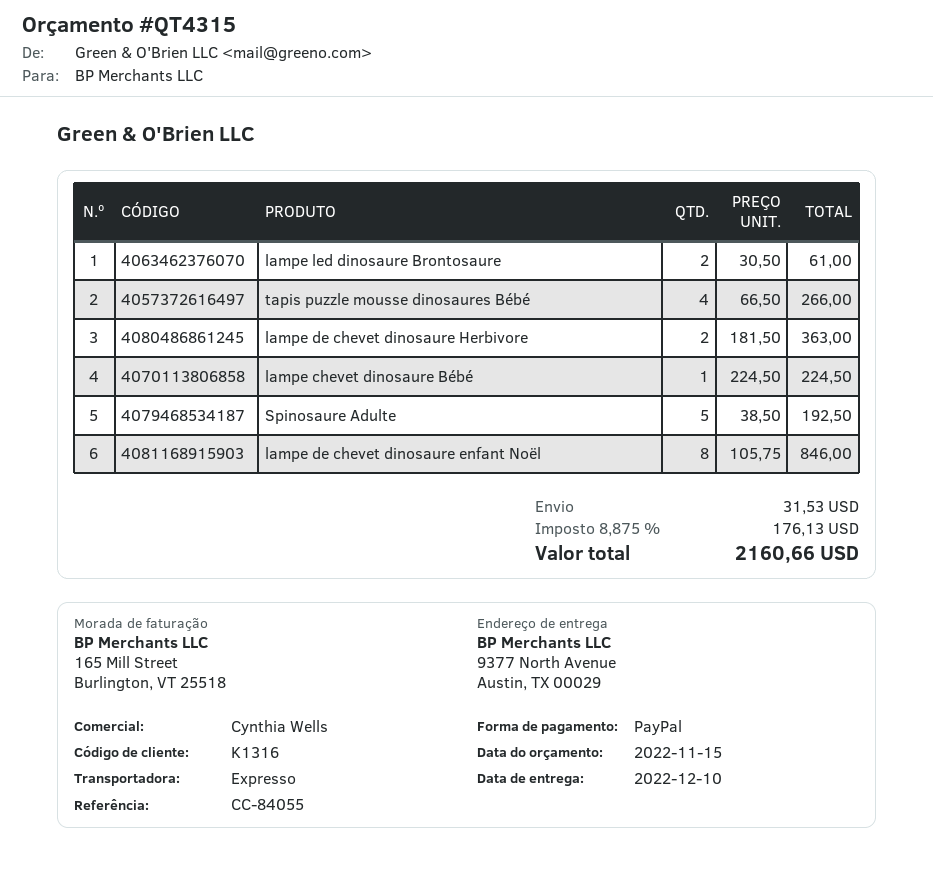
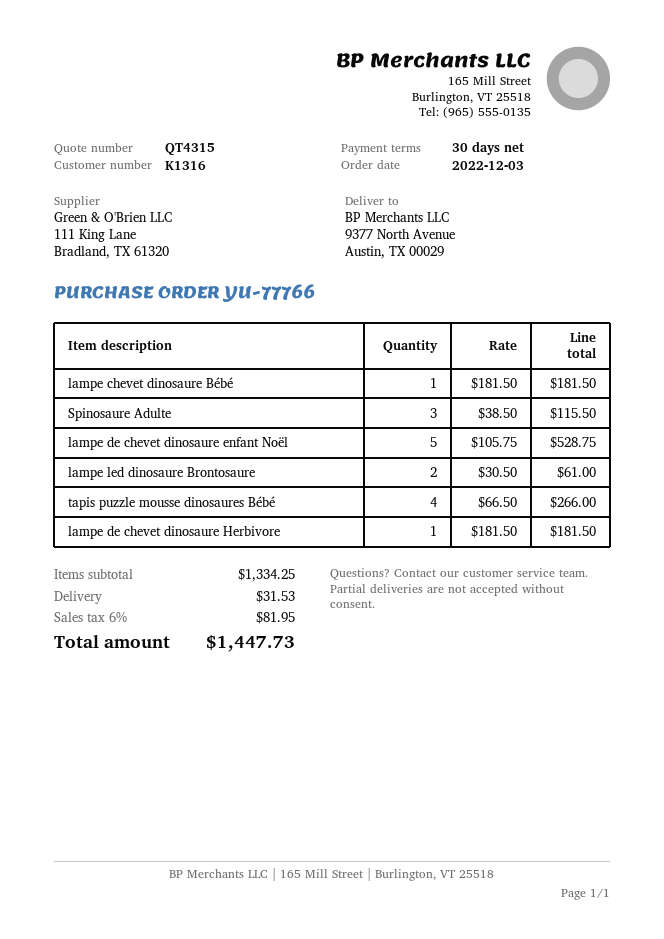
lampe de chevet dinosaure Herbivore: 2 x 181.50 = 363.00 -> 1 x 181.50 = 181.50
lampe chevet dinosaure Bébé: 1 x 224.50 = 224.50 -> 1 x 181.50 = 181.50
Spinosaure Adulte: 5 x 38.50 = 192.50 -> 3 x 38.50 = 115.50
lampe de chevet dinosaure enfant Noël: 8 x 105.75 = 846.00 -> 5 x 105.75 = 528.75
tax: 8.875% = 176.13 -> 6% = 81.95
total: 2160.66 -> 1447.73

